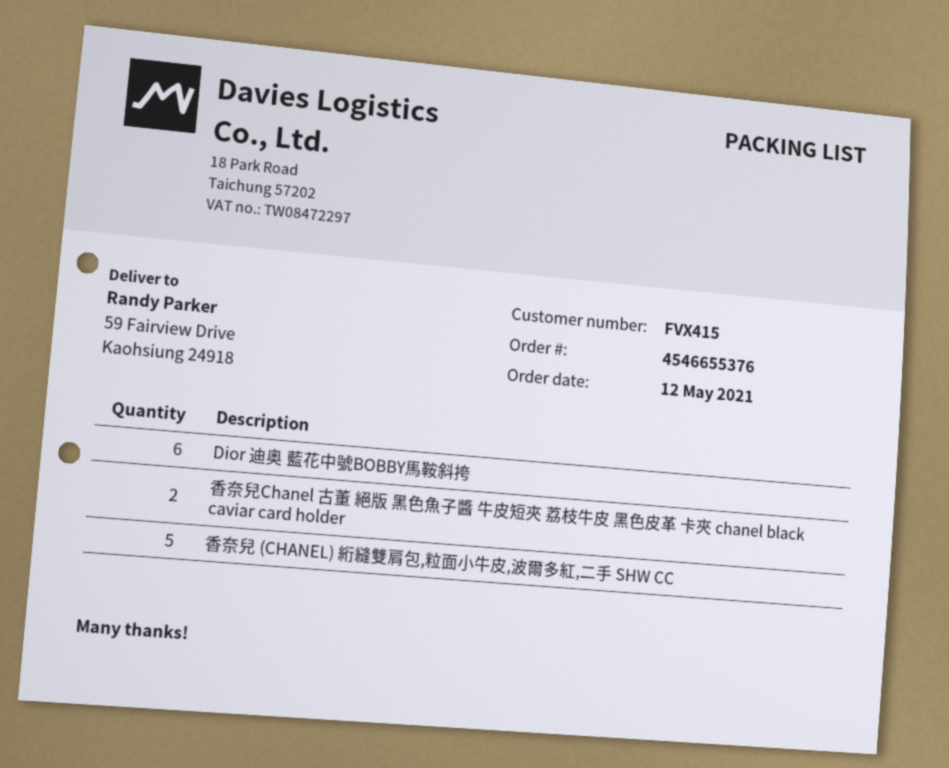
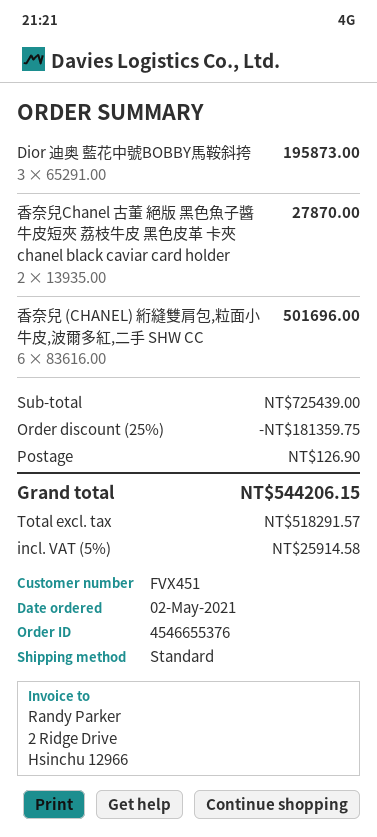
order date: 2021-05-12 -> 2021-05-02
customer number: FVX415 -> FVX451
Dior 迪奥 藍花中號BOBBY馬鞍斜挎: 6 -> 3
香奈兒 (CHANEL) 絎縫雙肩包,粒面小牛皮,波爾多紅,二手 SHW CC: 5 -> 6

